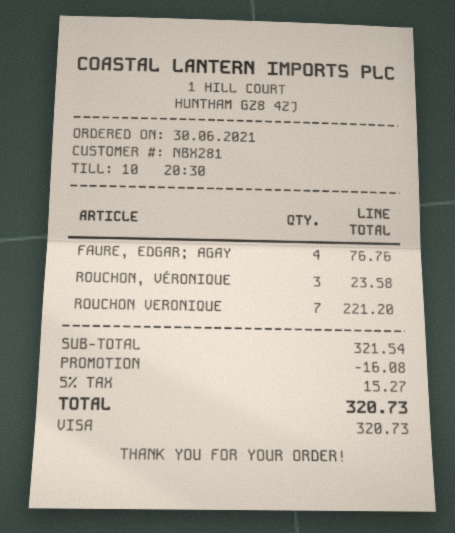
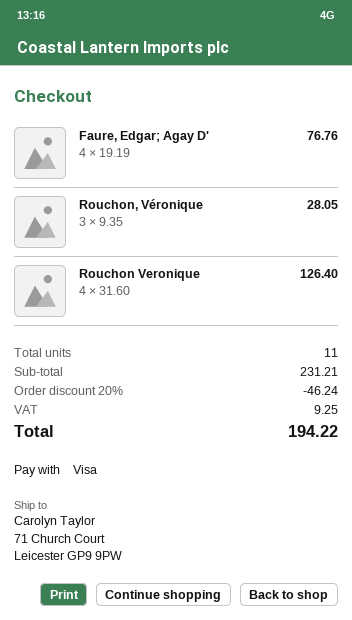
ROUCHON, VÉRONIQUE: 3 for 23.58 -> 3 for 28.05
ROUCHON VERONIQUE: 7 for 221.20 -> 4 for 126.40
subtotal: 321.54 -> 231.21
discount: 16.08 -> 46.24
tax: 15.27 -> 9.25
total: 320.73 -> 194.22

